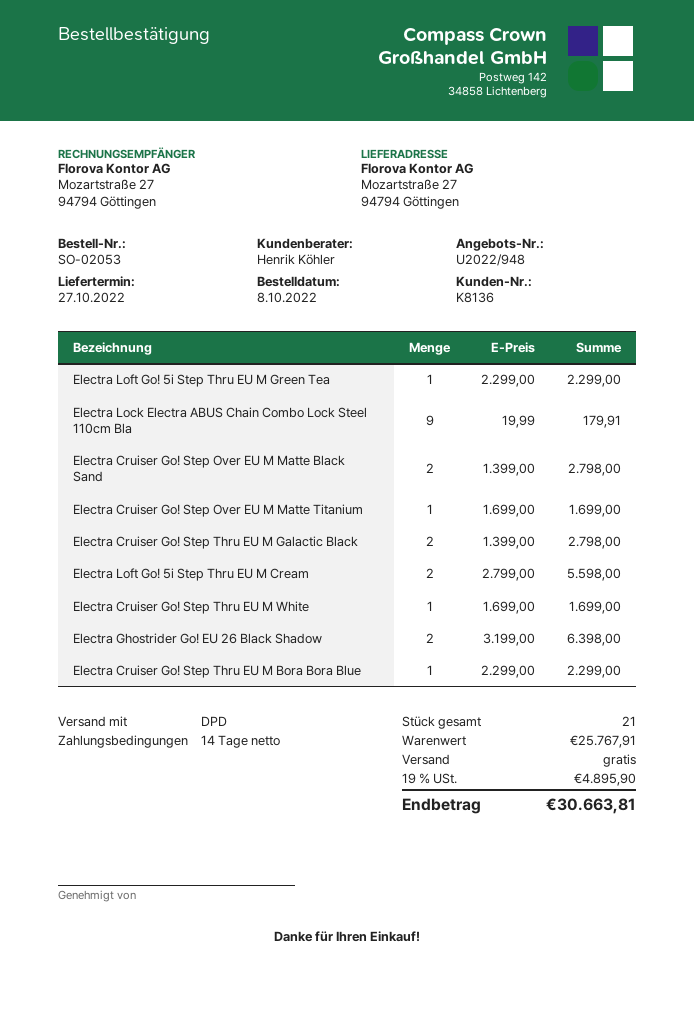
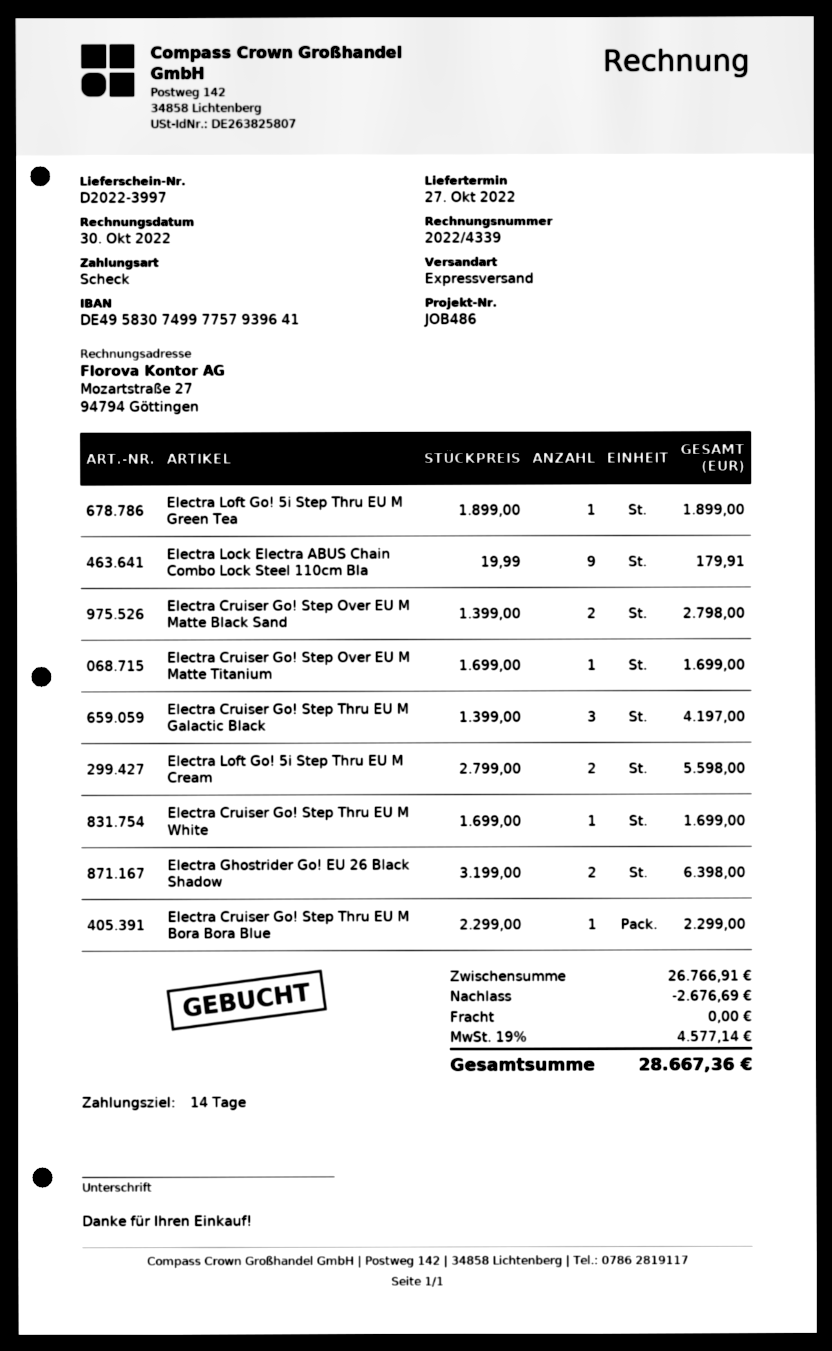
shipping method: DPD -> express
Electra Loft Go! 5i Step Thru EU M Green Tea: 1 x 2299.00 = 2299.00 -> 1 x 1899.00 = 1899.00
Electra Cruiser Go! Step Thru EU M Galactic Black: 2 x 1399.00 = 2798.00 -> 3 x 1399.00 = 4197.00
subtotal: 25767.91 -> 26766.91
discount: none -> 2676.69
tax: 19% = 4895.90 -> 19% = 4577.14
total: 30663.81 -> 28667.36

